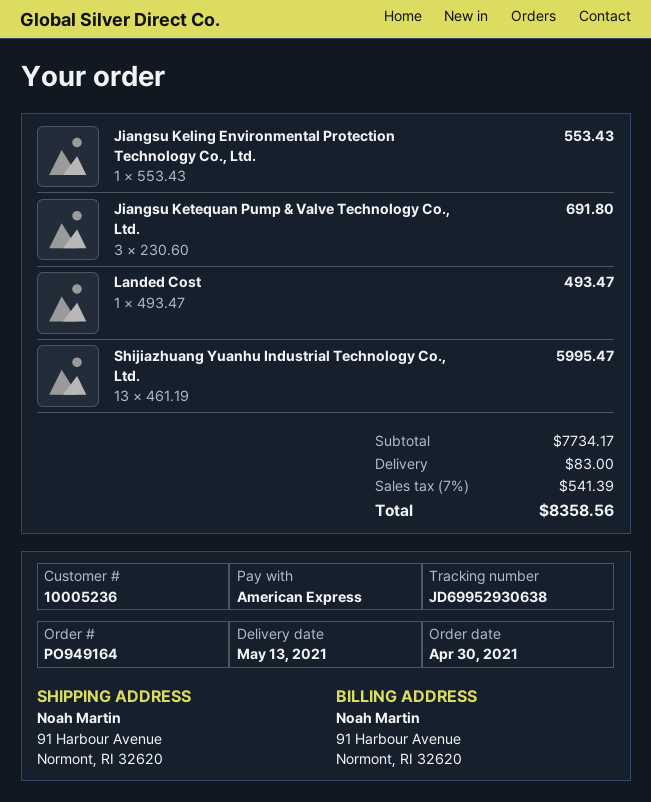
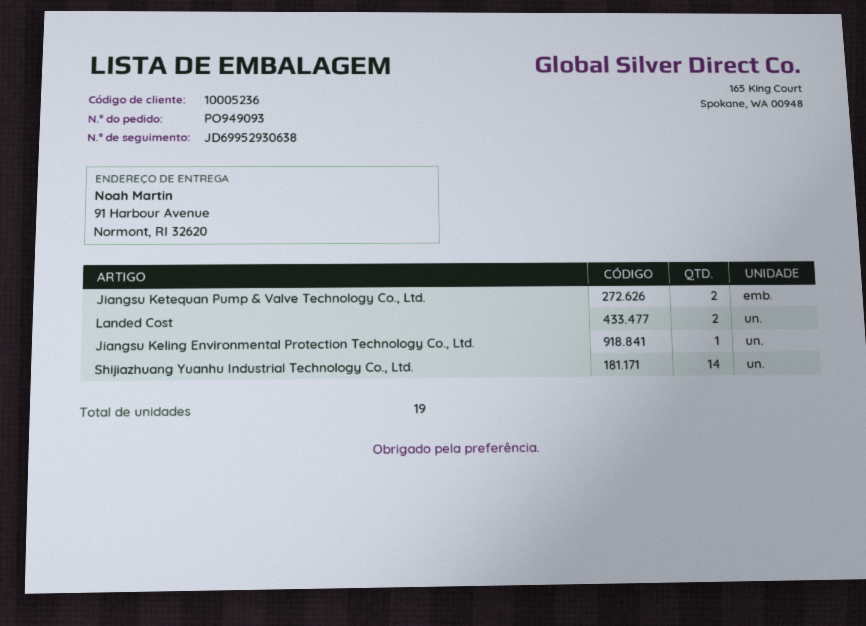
order number: PO949164 -> PO949093
Jiangsu Ketequan Pump & Valve Technology Co., Ltd.: 3 -> 2
Landed Cost: 1 -> 2
Shijiazhuang Yuanhu Industrial Technology Co., Ltd.: 13 -> 14

